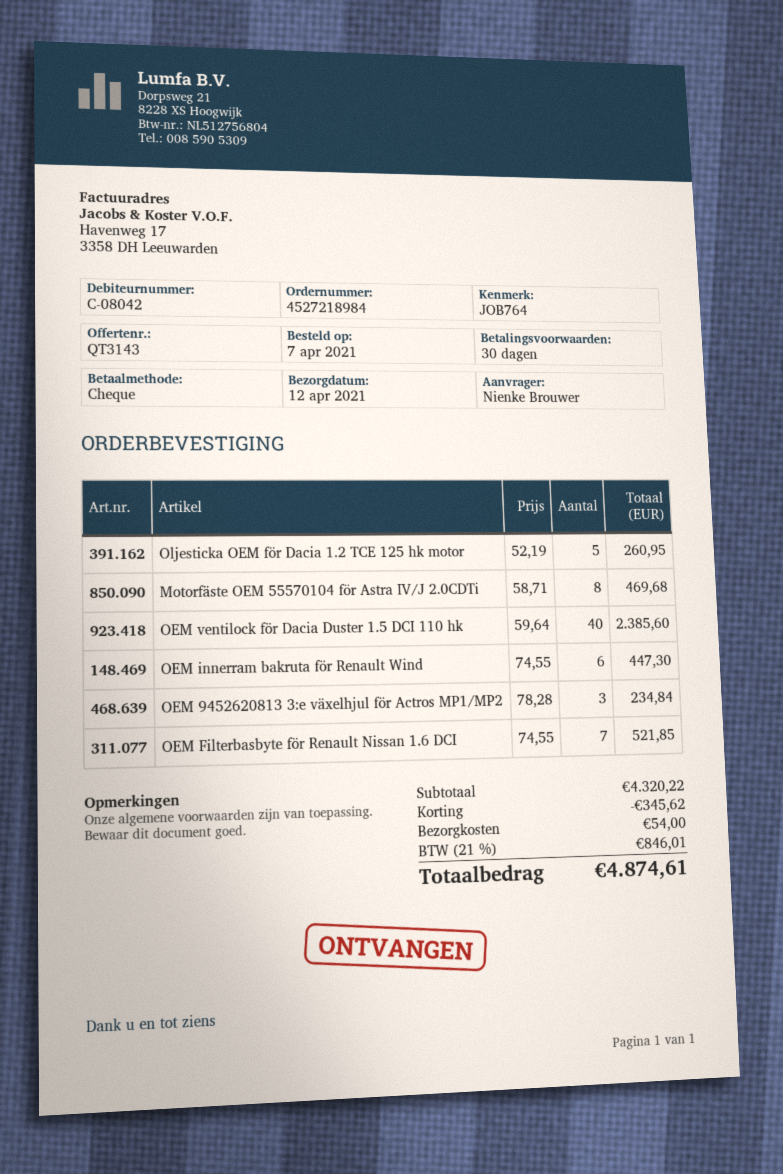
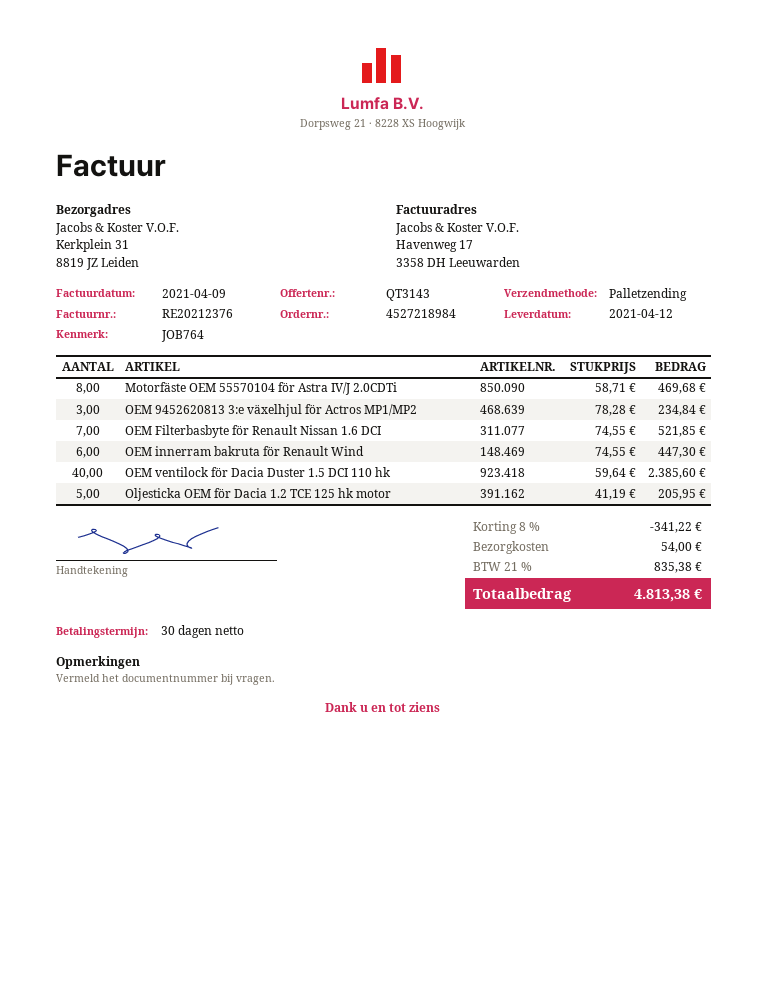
Oljesticka OEM för Dacia 1.2 TCE 125 hk motor: 5 x 52.19 = 260.95 -> 5 x 41.19 = 205.95
discount: 345.62 -> 341.22
tax: 21% = 846.01 -> 21% = 835.38
total: 4874.61 -> 4813.38

